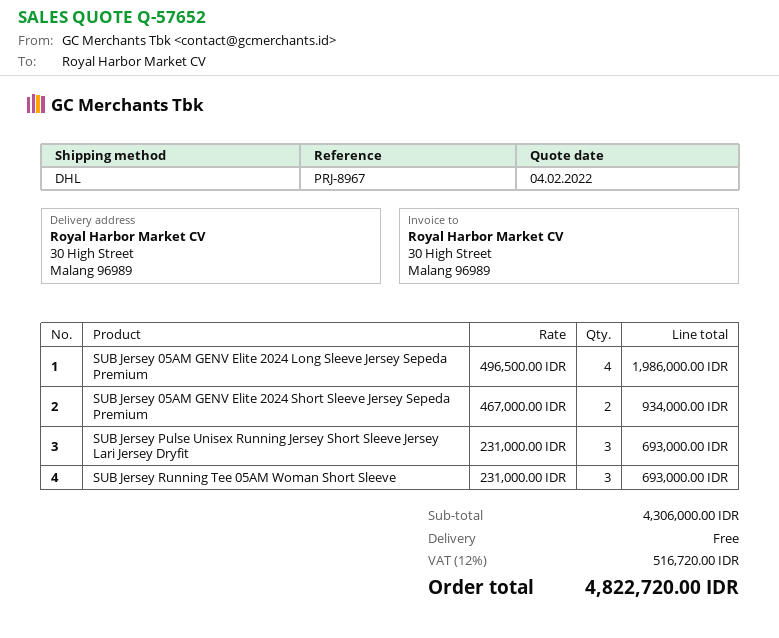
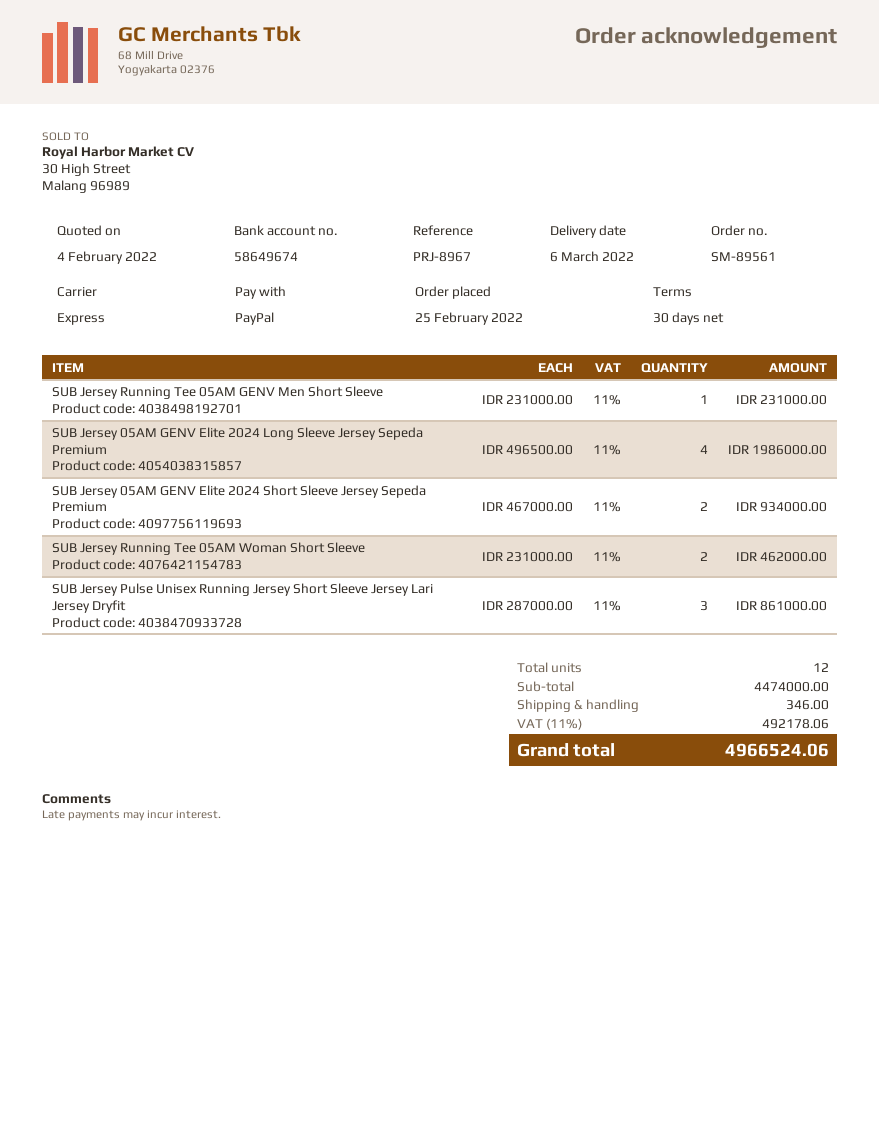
shipping method: DHL -> express
SUB Jersey Pulse Unisex Running Jersey Short Sleeve Jersey Lari Jersey Dryfit: 3 x 231000.00 = 693000.00 -> 3 x 287000.00 = 861000.00
SUB Jersey Running Tee 05AM Woman Short Sleeve: 3 x 231000.00 = 693000.00 -> 2 x 231000.00 = 462000.00
SUB Jersey Running Tee 05AM GENV Men Short Sleeve: none -> 1 x 231000.00 = 231000.00
subtotal: 4306000.00 -> 4474000.00
shipping: 0.00 -> 346.00
tax: 12% = 516720.00 -> 11% = 492178.06
total: 4822720.00 -> 4966524.06

